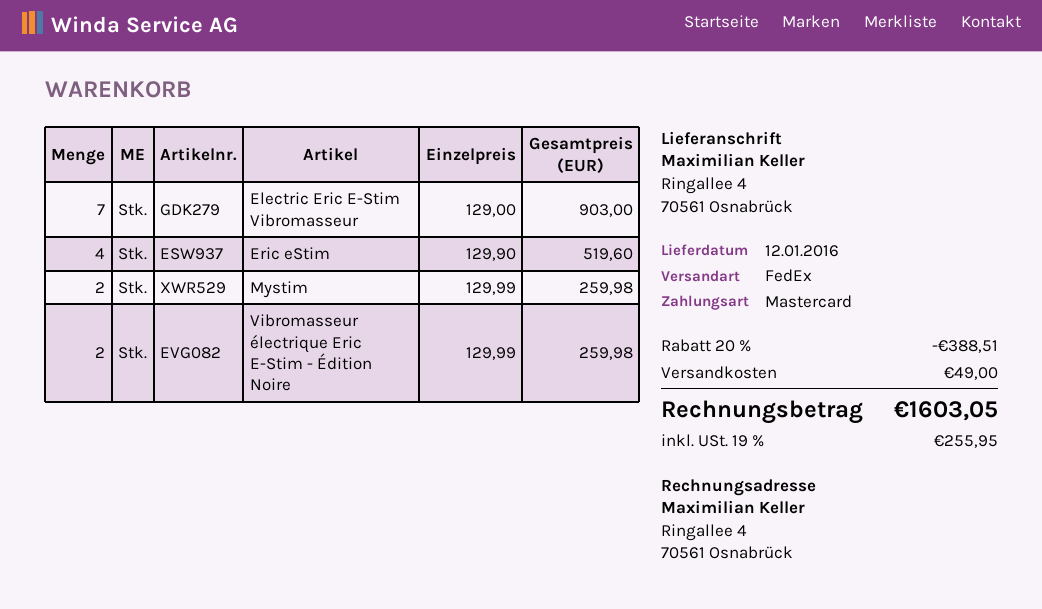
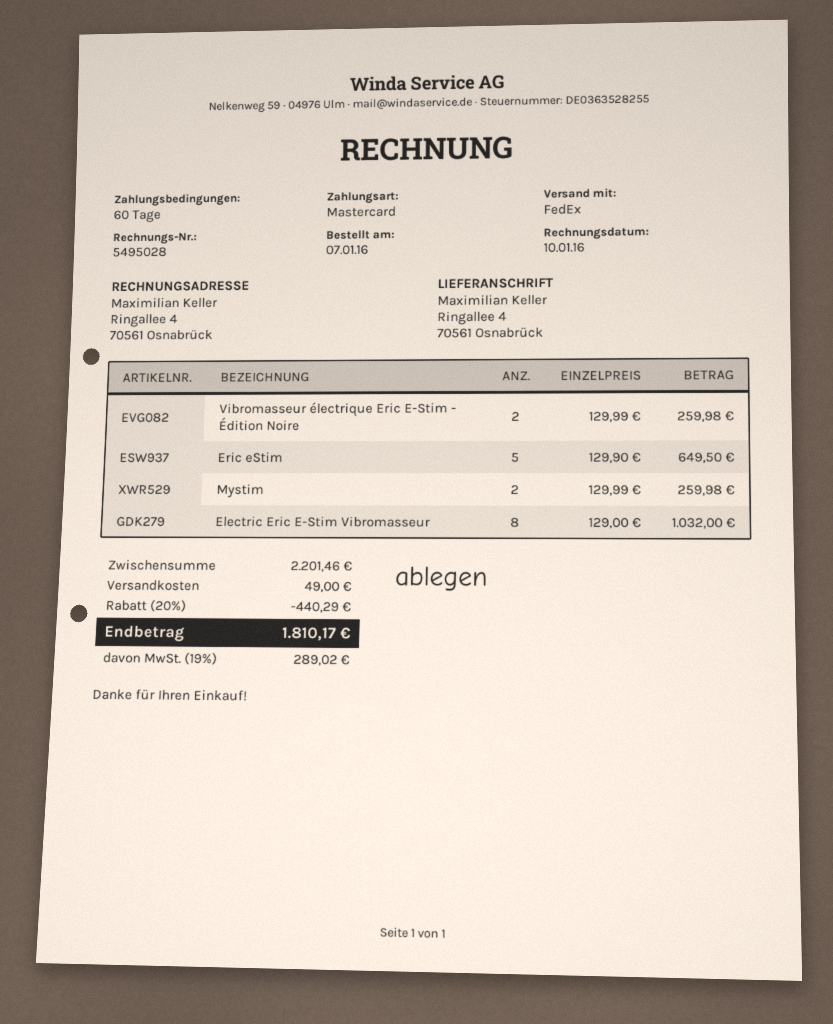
Electric Eric E-Stim Vibromasseur: 7 x 129.00 = 903.00 -> 8 x 129.00 = 1032.00
Eric eStim: 4 x 129.90 = 519.60 -> 5 x 129.90 = 649.50
discount: 20% = 388.51 -> 20% = 440.29
tax: 19% = 255.95 -> 19% = 289.02
total: 1603.05 -> 1810.17

